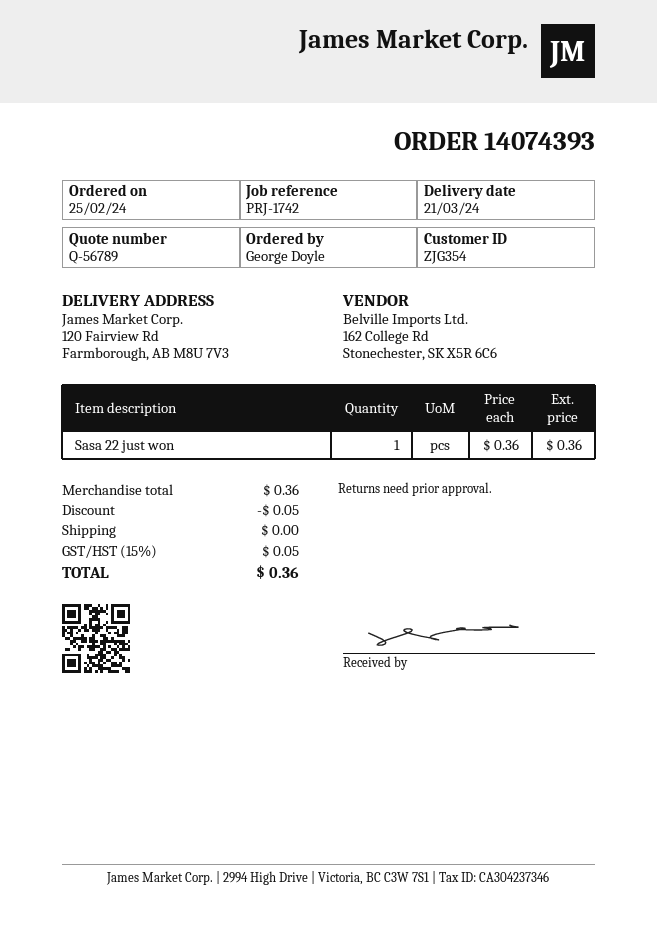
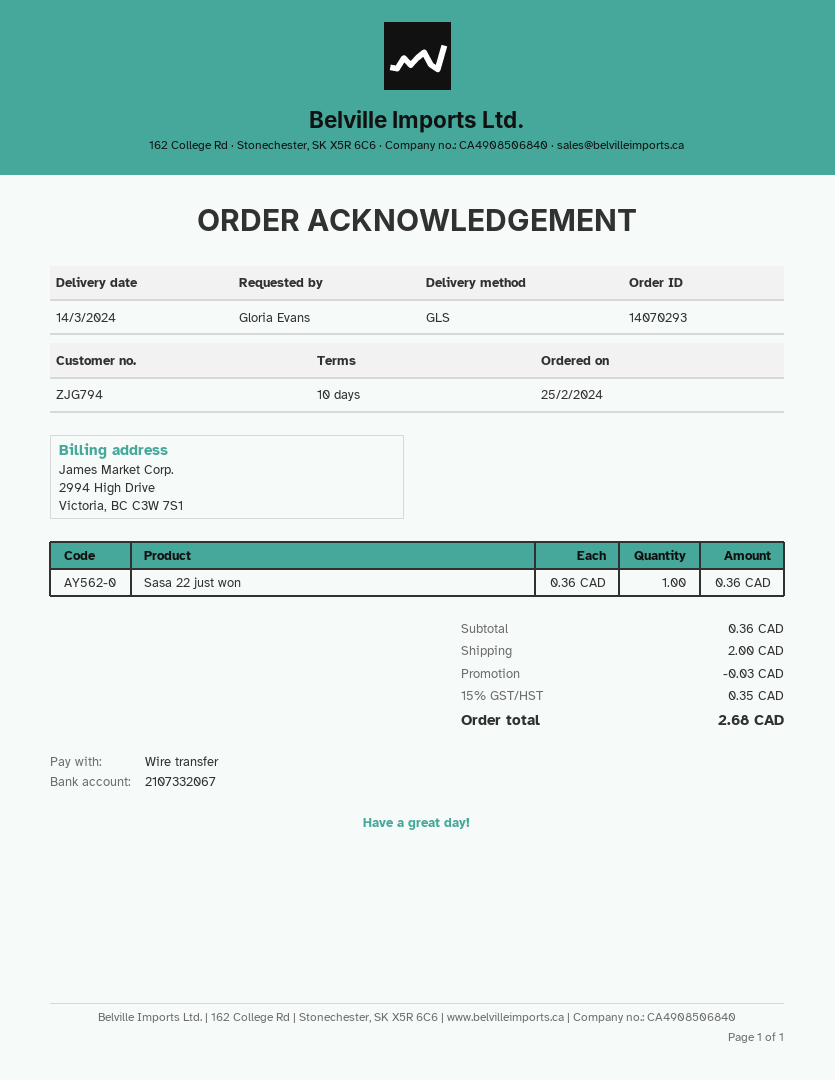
order number: 14074393 -> 14070293
delivery date: 2024-03-21 -> 2024-03-14
customer number: ZJG354 -> ZJG794
ordered by: George Doyle -> Gloria Evans
discount: 0.05 -> 0.03
shipping: 0.00 -> 2.00
tax: 15% = 0.05 -> 15% = 0.35
total: 0.36 -> 2.68

